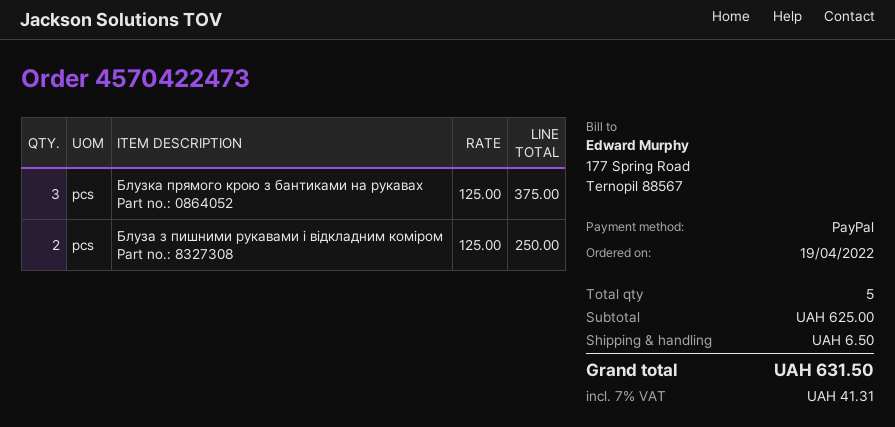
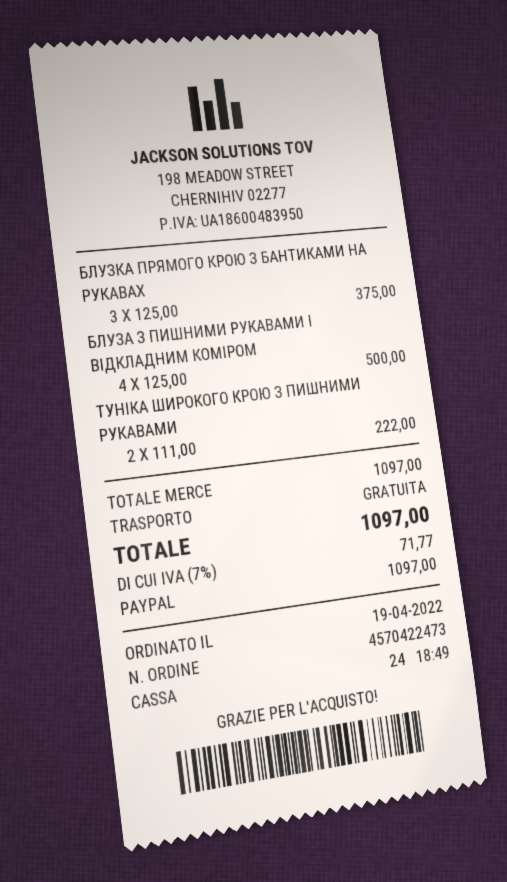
Блуза з пишними рукавами і відкладним коміром: 2 x 125.00 = 250.00 -> 4 x 125.00 = 500.00
ТУНІКА ШИРОКОГО КРОЮ З ПИШНИМИ РУКАВАМИ: none -> 2 x 111.00 = 222.00
subtotal: 625.00 -> 1097.00
shipping: 6.50 -> 0.00
tax: 7% = 41.31 -> 7% = 71.77
total: 631.50 -> 1097.00

